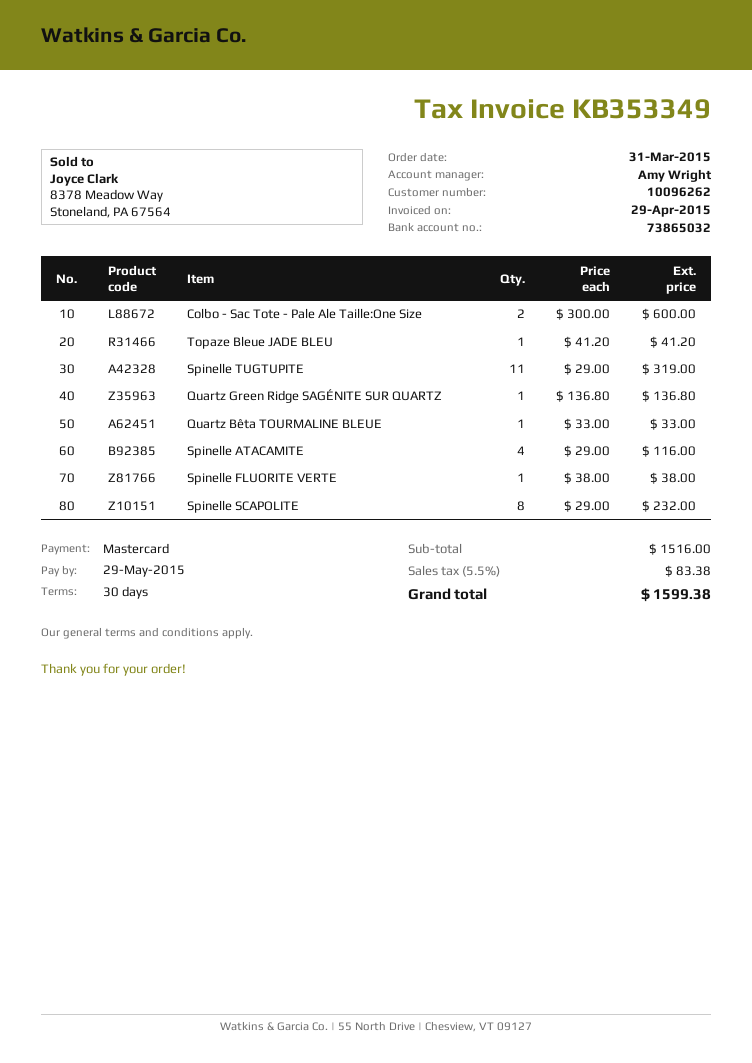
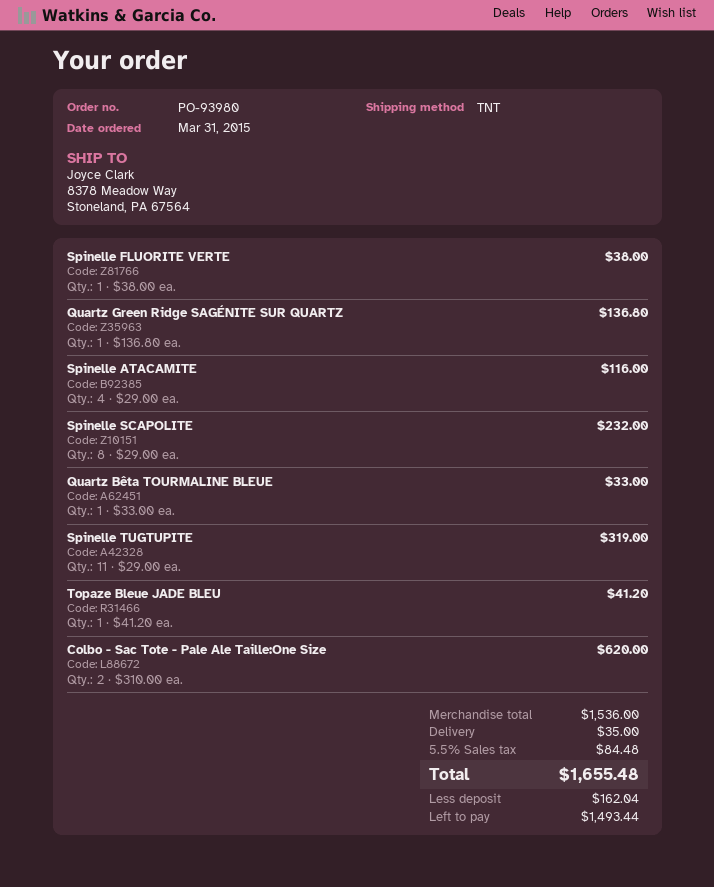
Colbo - Sac Tote - Pale Ale Taille:One Size: 2 x 300.00 = 600.00 -> 2 x 310.00 = 620.00
subtotal: 1516.00 -> 1536.00
shipping: none -> 35.00
tax: 5.5% = 83.38 -> 5.5% = 84.48
total: 1599.38 -> 1655.48

